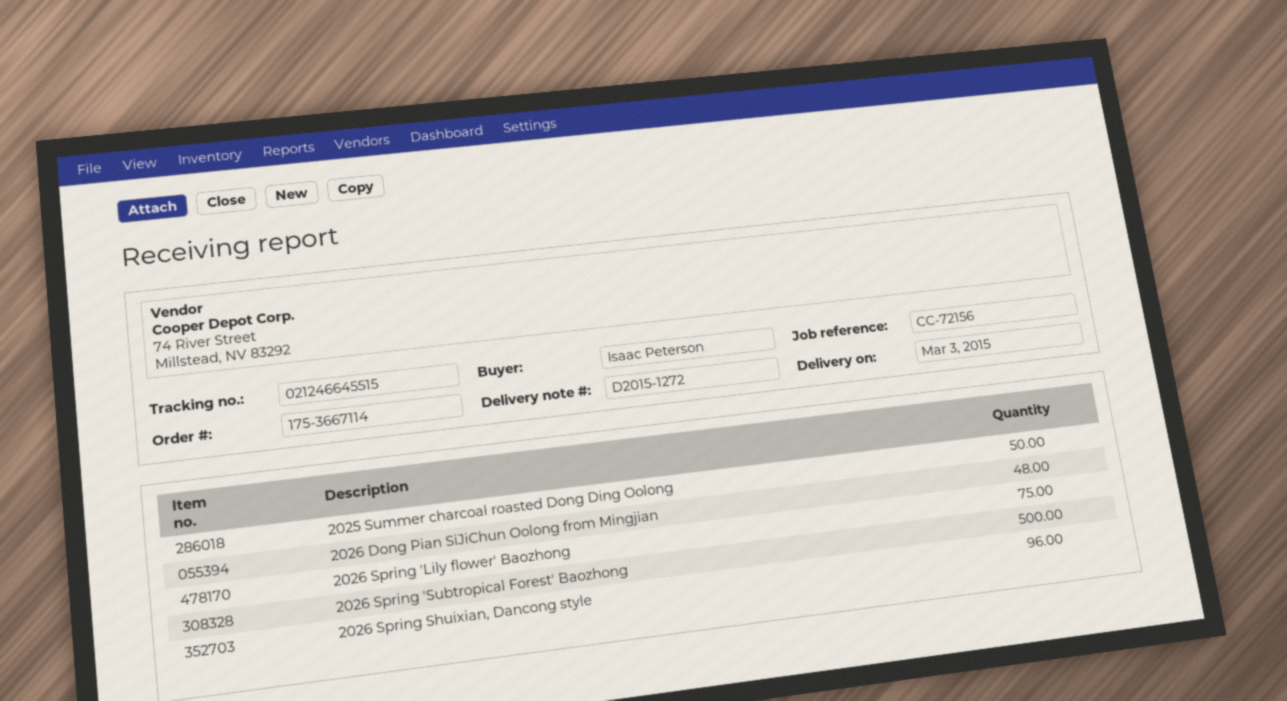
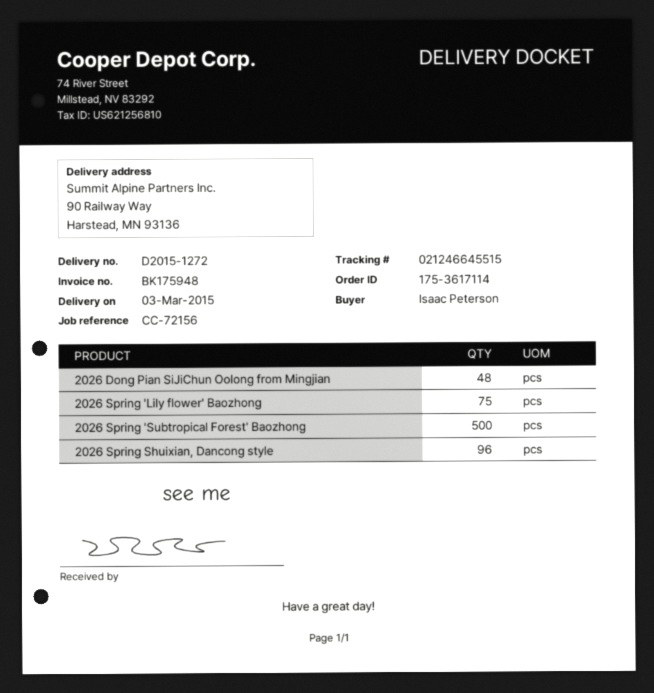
order number: 175-3667114 -> 175-3617114
2025 Summer charcoal roasted Dong Ding Oolong: 50 -> none

